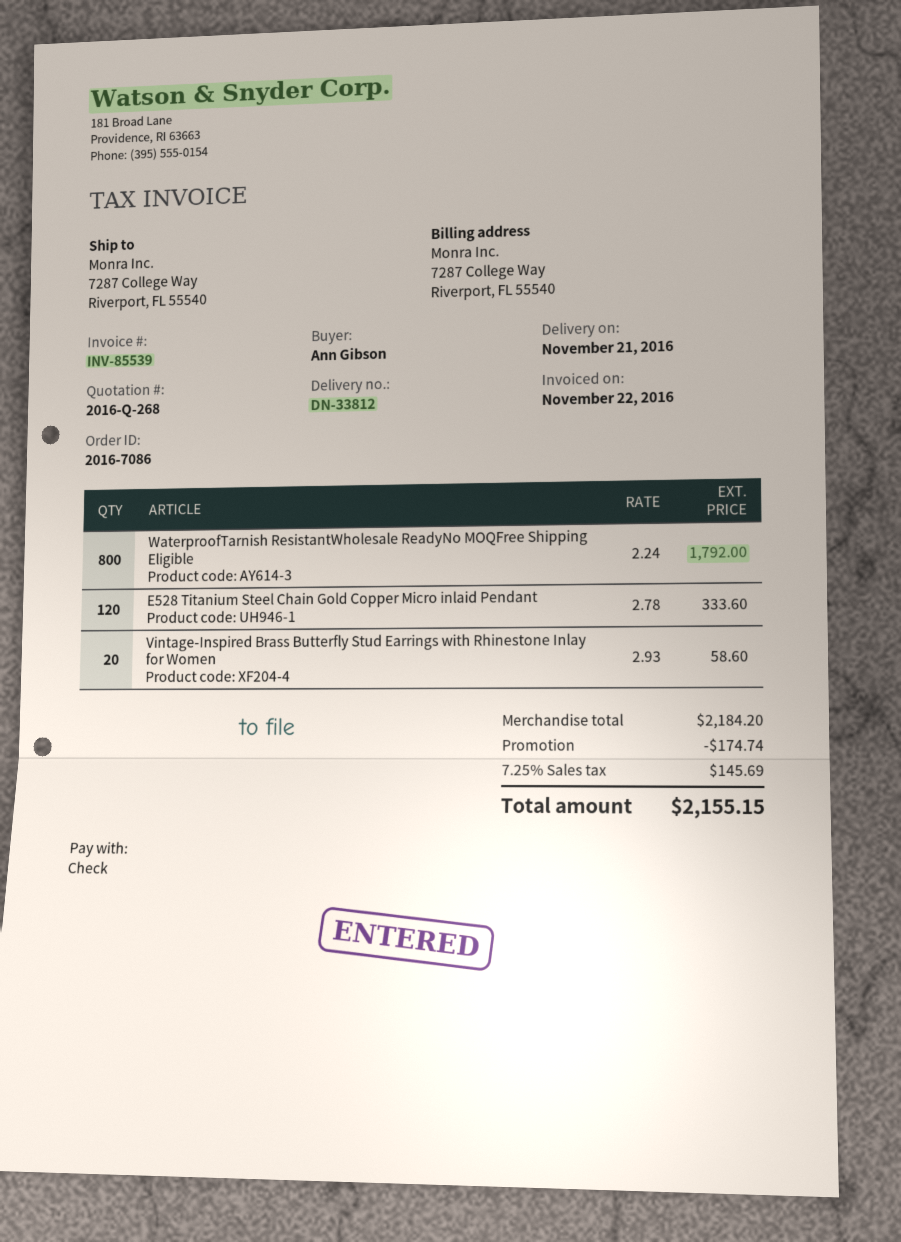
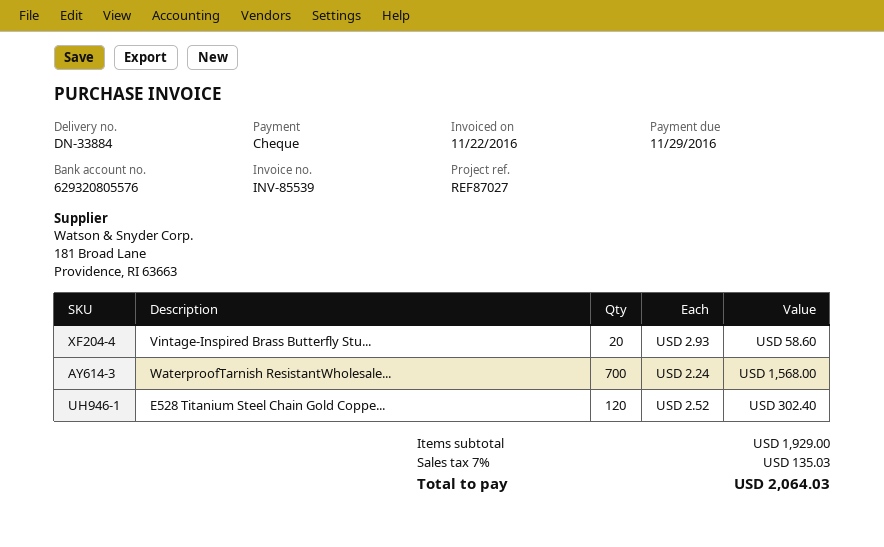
delivery note number: DN-33812 -> DN-33884
WaterproofTarnish ResistantWholesale ReadyNo MOQFree Shipping Eligible: 800 x 2.24 = 1792.00 -> 700 x 2.24 = 1568.00
E528 Titanium Steel Chain Gold Copper Micro inlaid Pendant: 120 x 2.78 = 333.60 -> 120 x 2.52 = 302.40
subtotal: 2184.20 -> 1929.00
discount: 174.74 -> none
tax: 7.25% = 145.69 -> 7% = 135.03
total: 2155.15 -> 2064.03

